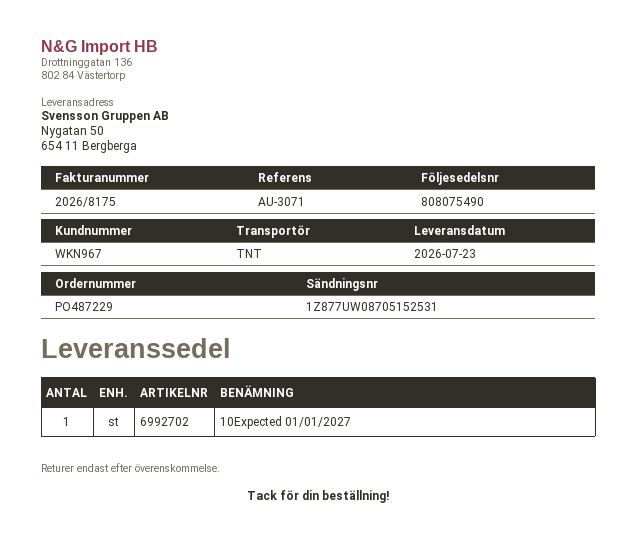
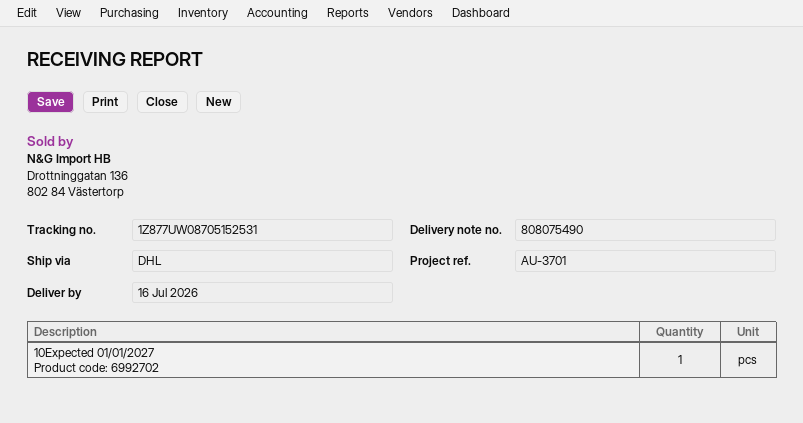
delivery date: 2026-07-23 -> 2026-07-16
reference: AU-3071 -> AU-3701
shipping method: TNT -> DHL

